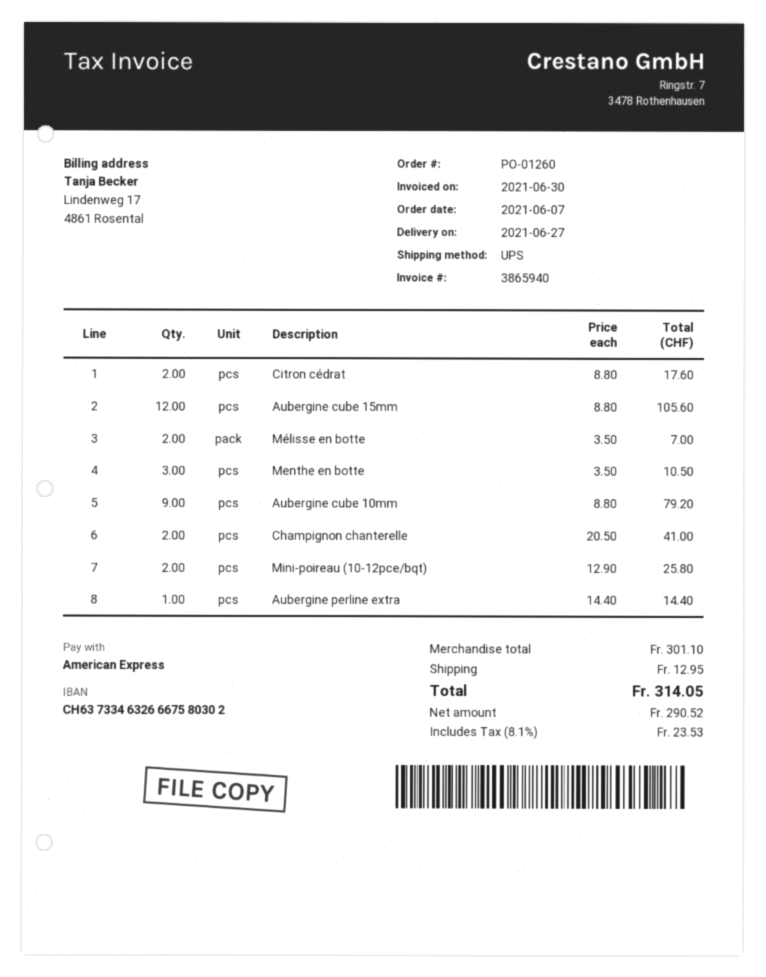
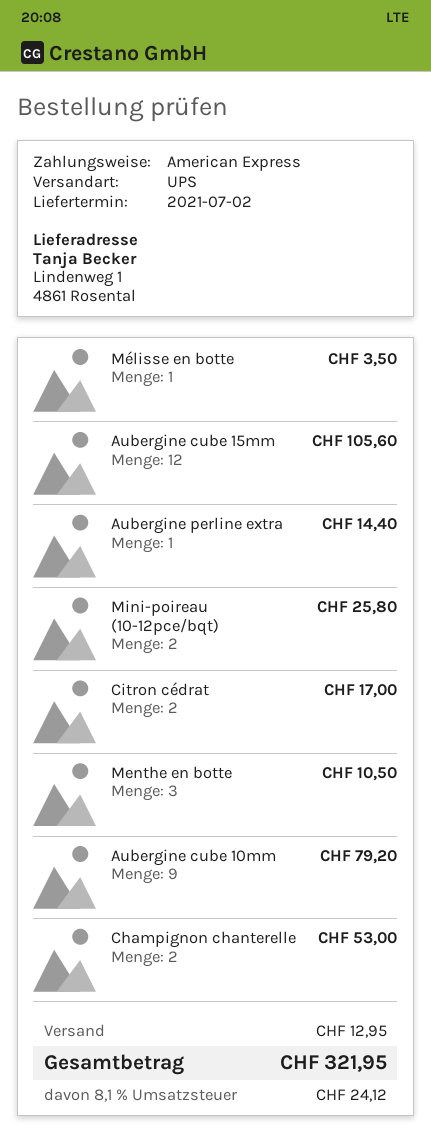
delivery date: 2021-06-27 -> 2021-07-02
Citron cédrat: 2 for 17.60 -> 2 for 17.00
Mélisse en botte: 2 for 7.00 -> 1 for 3.50
Champignon chanterelle: 2 for 41.00 -> 2 for 53.00
tax: 8.1% = 23.53 -> 8.1% = 24.12
total: 314.05 -> 321.95

